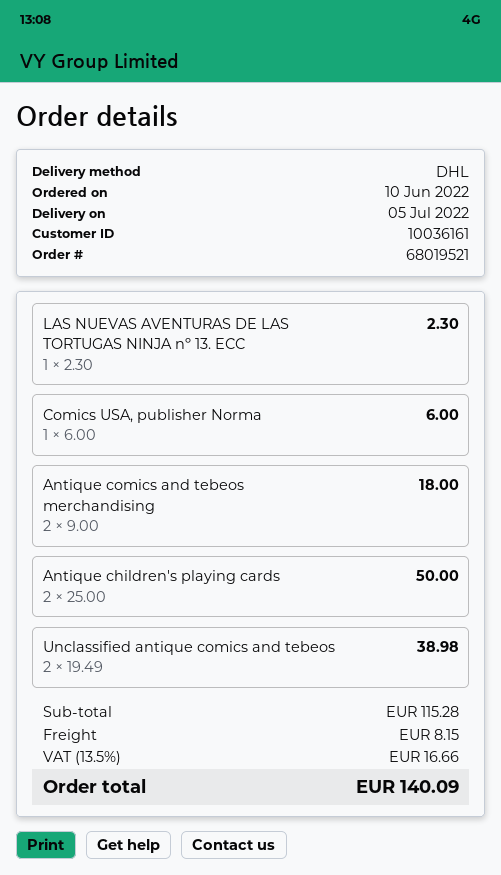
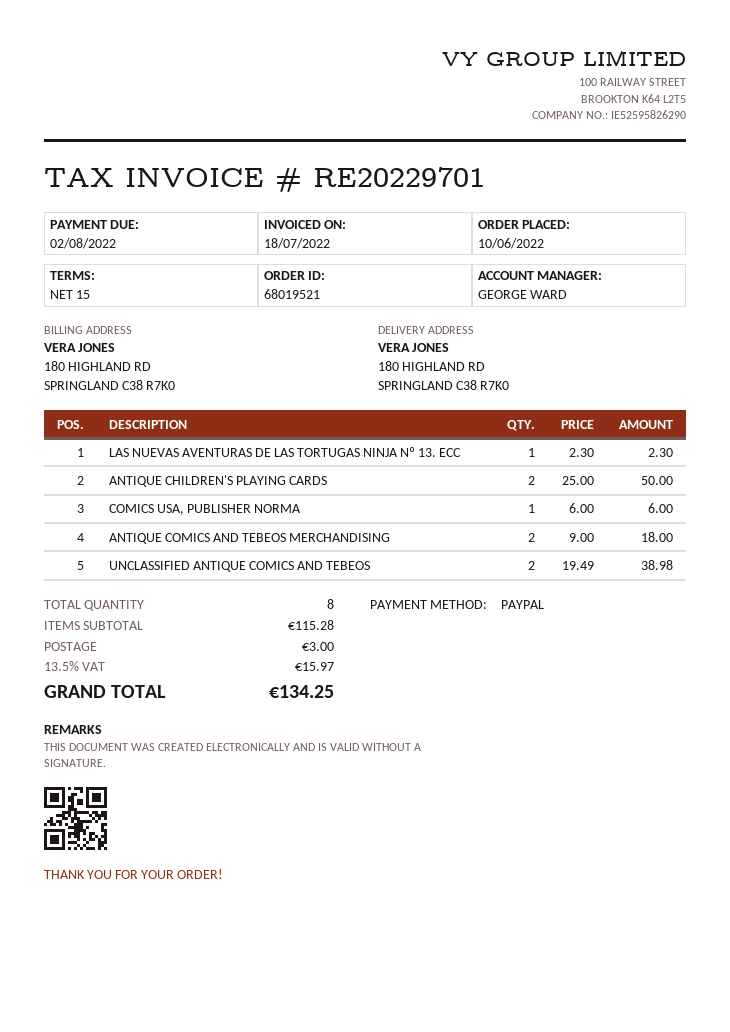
shipping: 8.15 -> 3.00
tax: 13.5% = 16.66 -> 13.5% = 15.97
total: 140.09 -> 134.25

